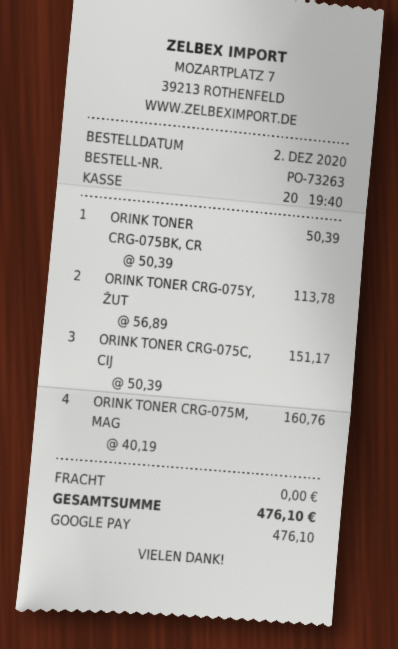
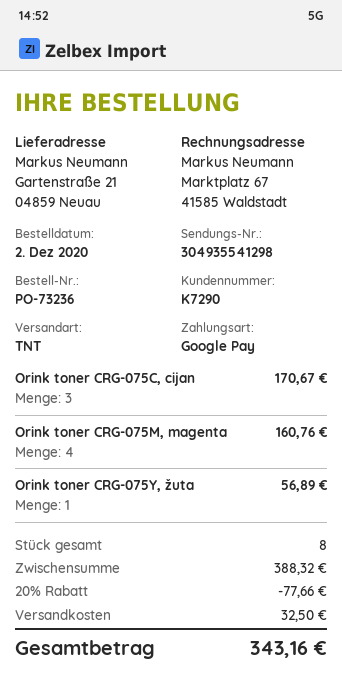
order number: PO-73263 -> PO-73236
ORINK TONER CRG-075BK, CR: 1 for 50.39 -> none
ORINK TONER CRG-075Y, ŽUT: 2 for 113.78 -> 1 for 56.89
ORINK TONER CRG-075C, CIJ: 3 for 151.17 -> 3 for 170.67
discount: none -> 20% = 77.66
shipping: 0.00 -> 32.50
total: 476.10 -> 343.16

